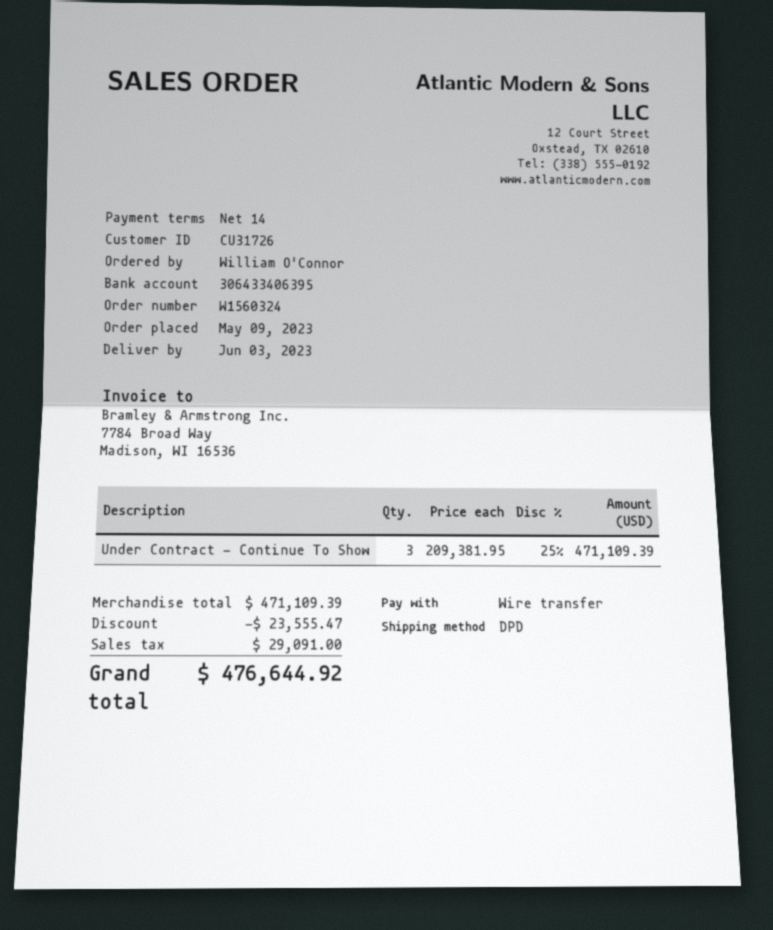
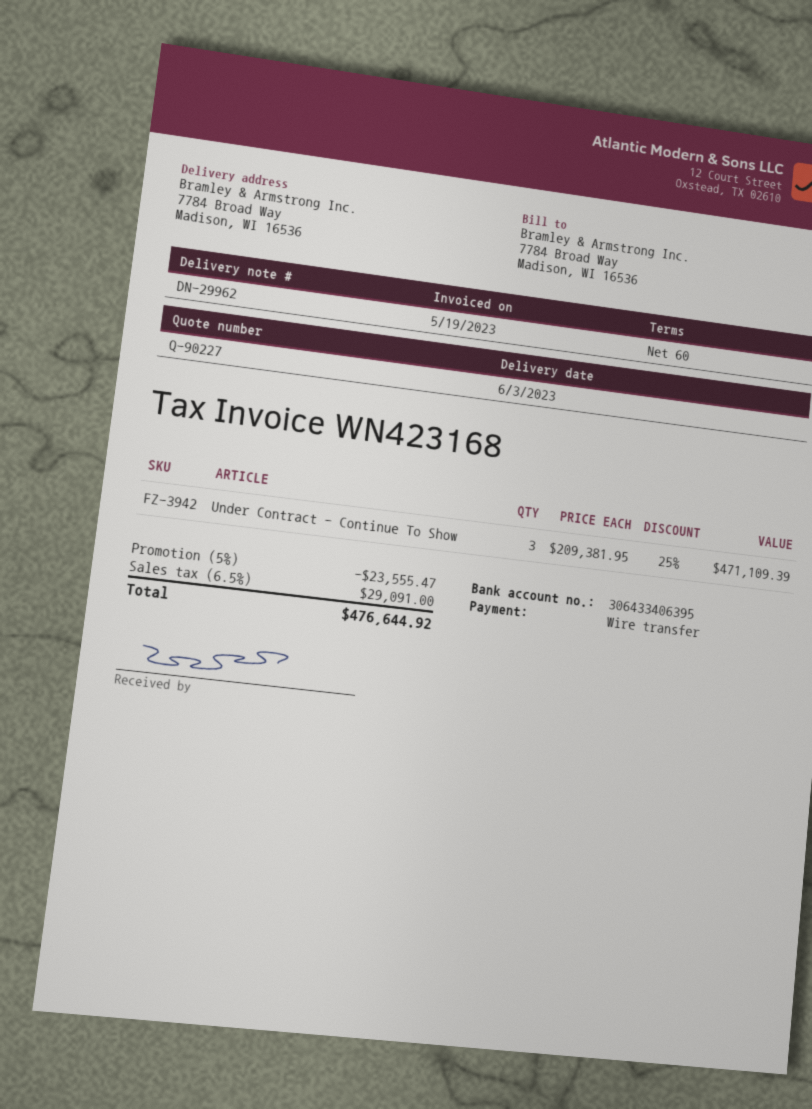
payment terms: 14 days -> 60 days

